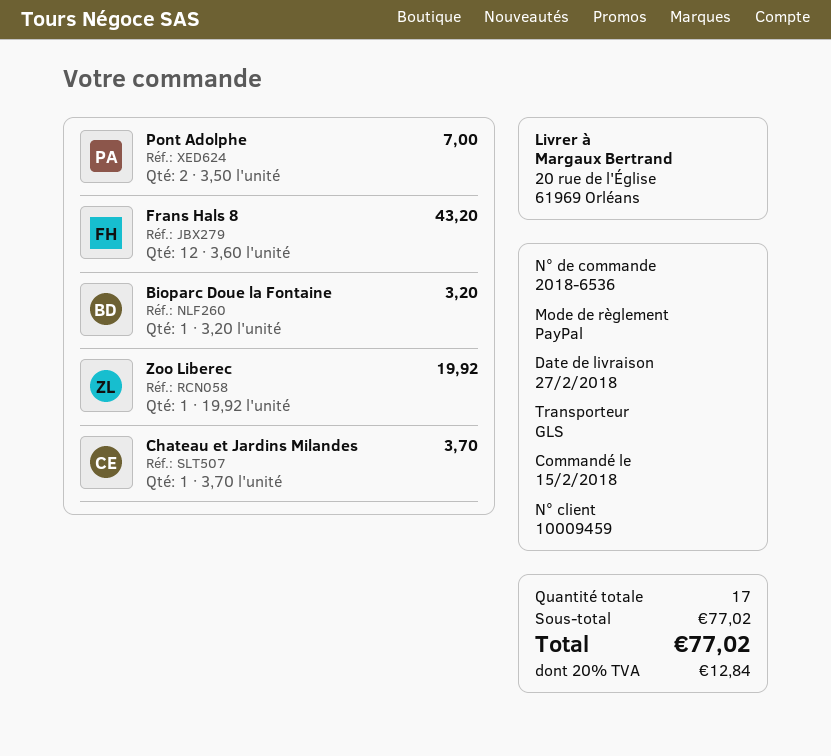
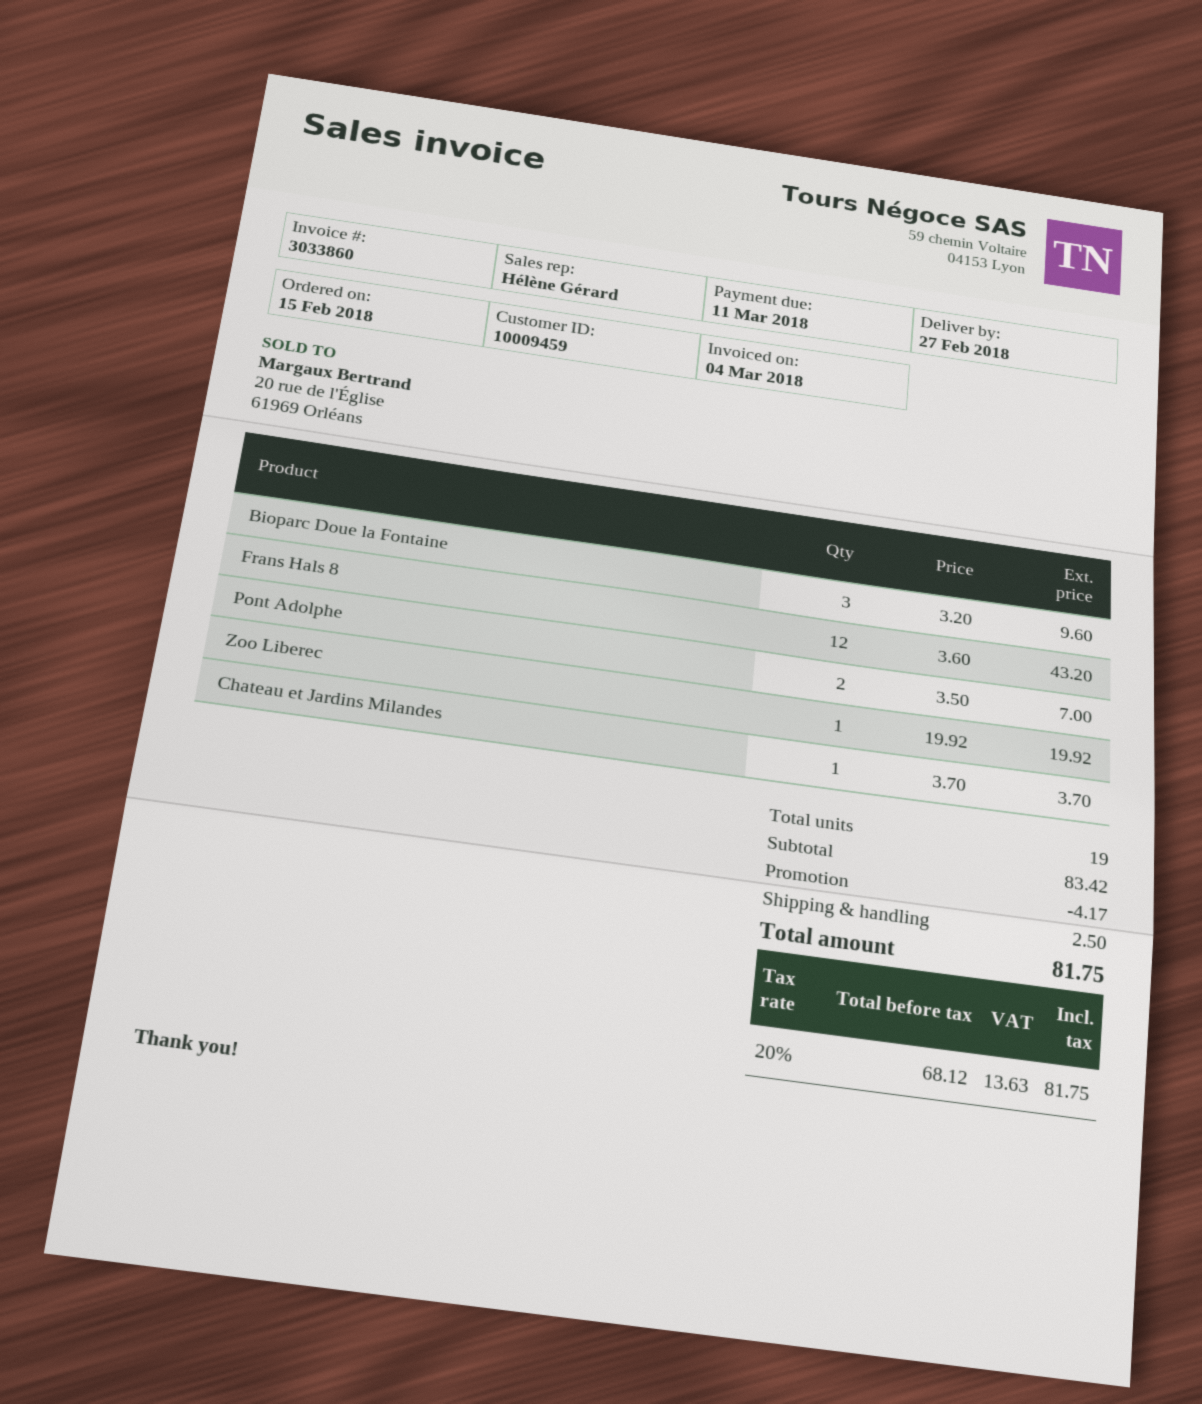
Bioparc Doue la Fontaine: 1 x 3.20 = 3.20 -> 3 x 3.20 = 9.60
total quantity: 17 -> 19
subtotal: 77.02 -> 83.42
discount: none -> 4.17
shipping: none -> 2.50
tax: 20% = 12.84 -> 20% = 13.63
total: 77.02 -> 81.75

